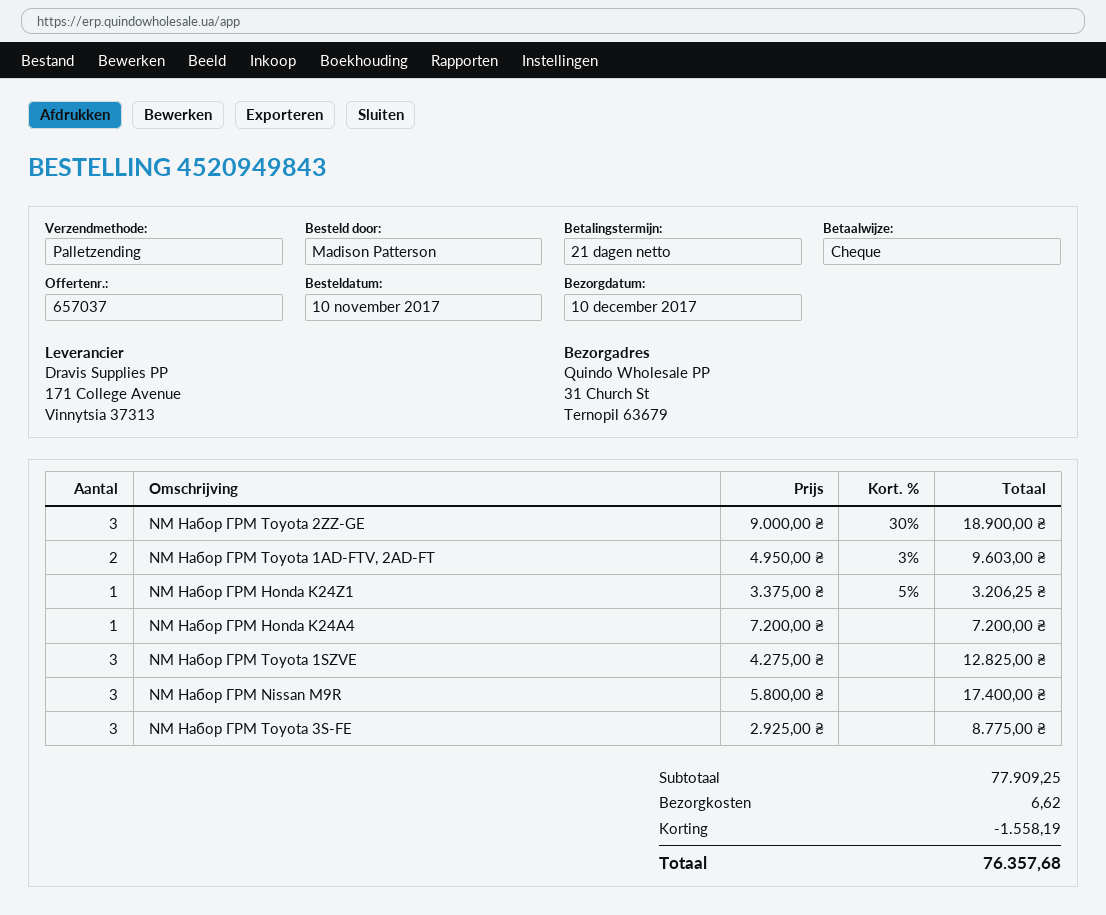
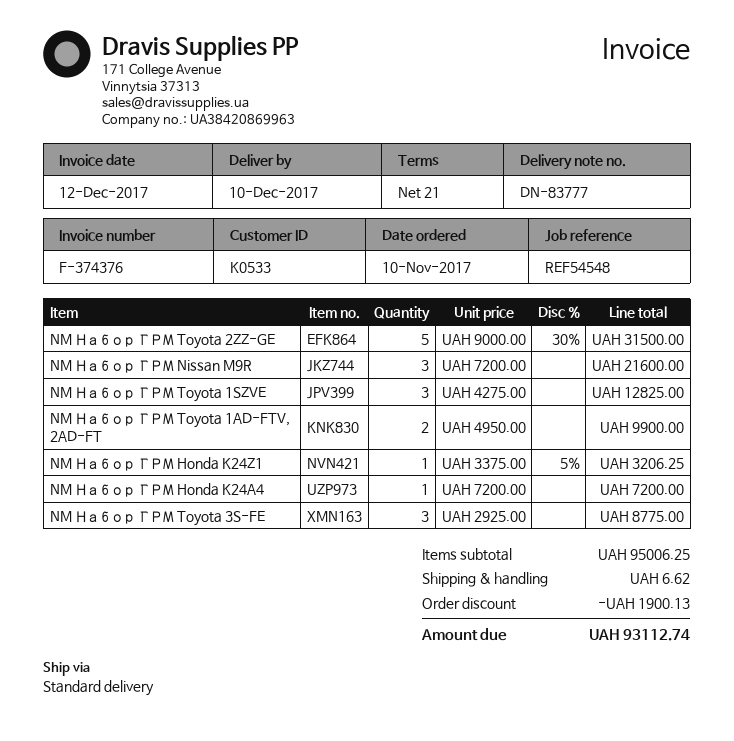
shipping method: pallet freight -> standard
NM Набор ГРМ Toyota 2ZZ-GE: 3 x 9000.00 - 30% = 18900.00 -> 5 x 9000.00 - 30% = 31500.00
NM Набор ГРМ Toyota 1AD-FTV, 2AD-FT: 2 x 4950.00 - 3% = 9603.00 -> 2 x 4950.00 = 9900.00
NM Набор ГРМ Nissan M9R: 3 x 5800.00 = 17400.00 -> 3 x 7200.00 = 21600.00
subtotal: 77909.25 -> 95006.25
discount: 1558.19 -> 1900.13
total: 76357.68 -> 93112.74

